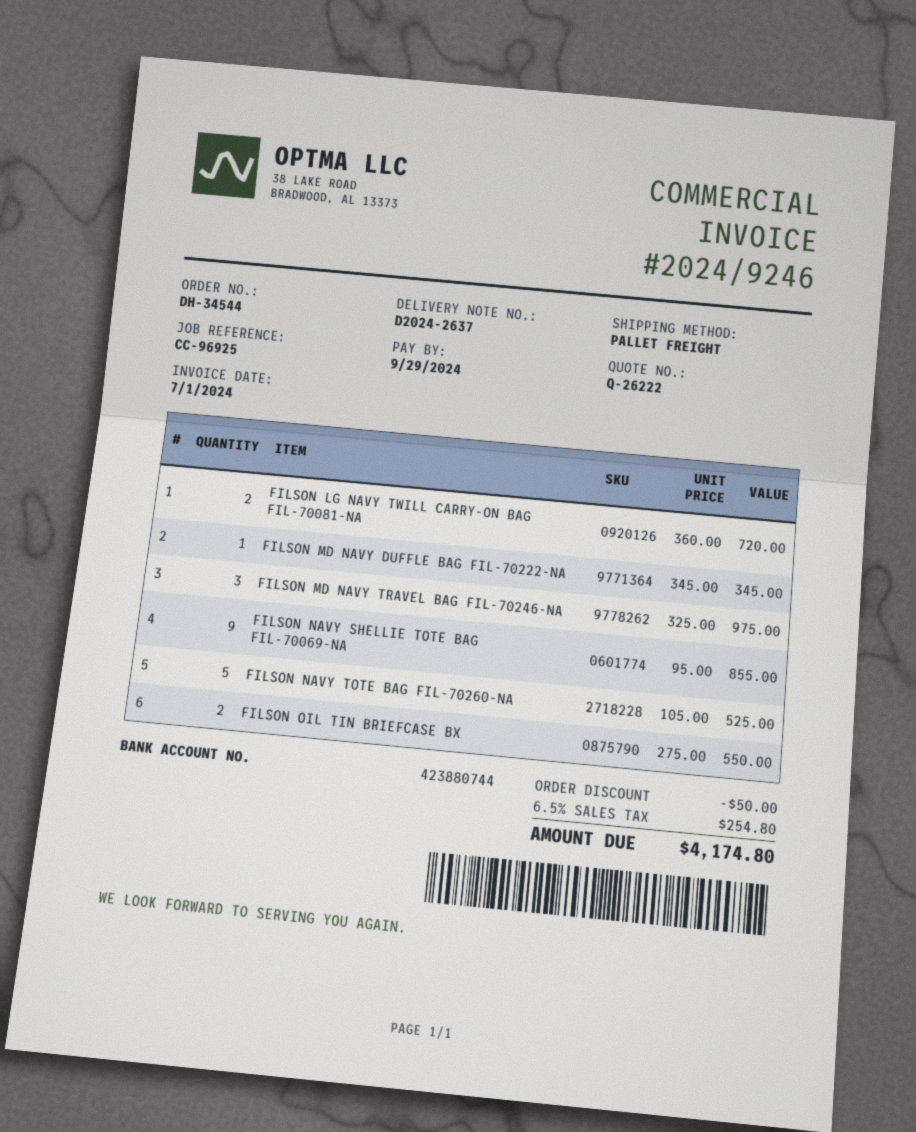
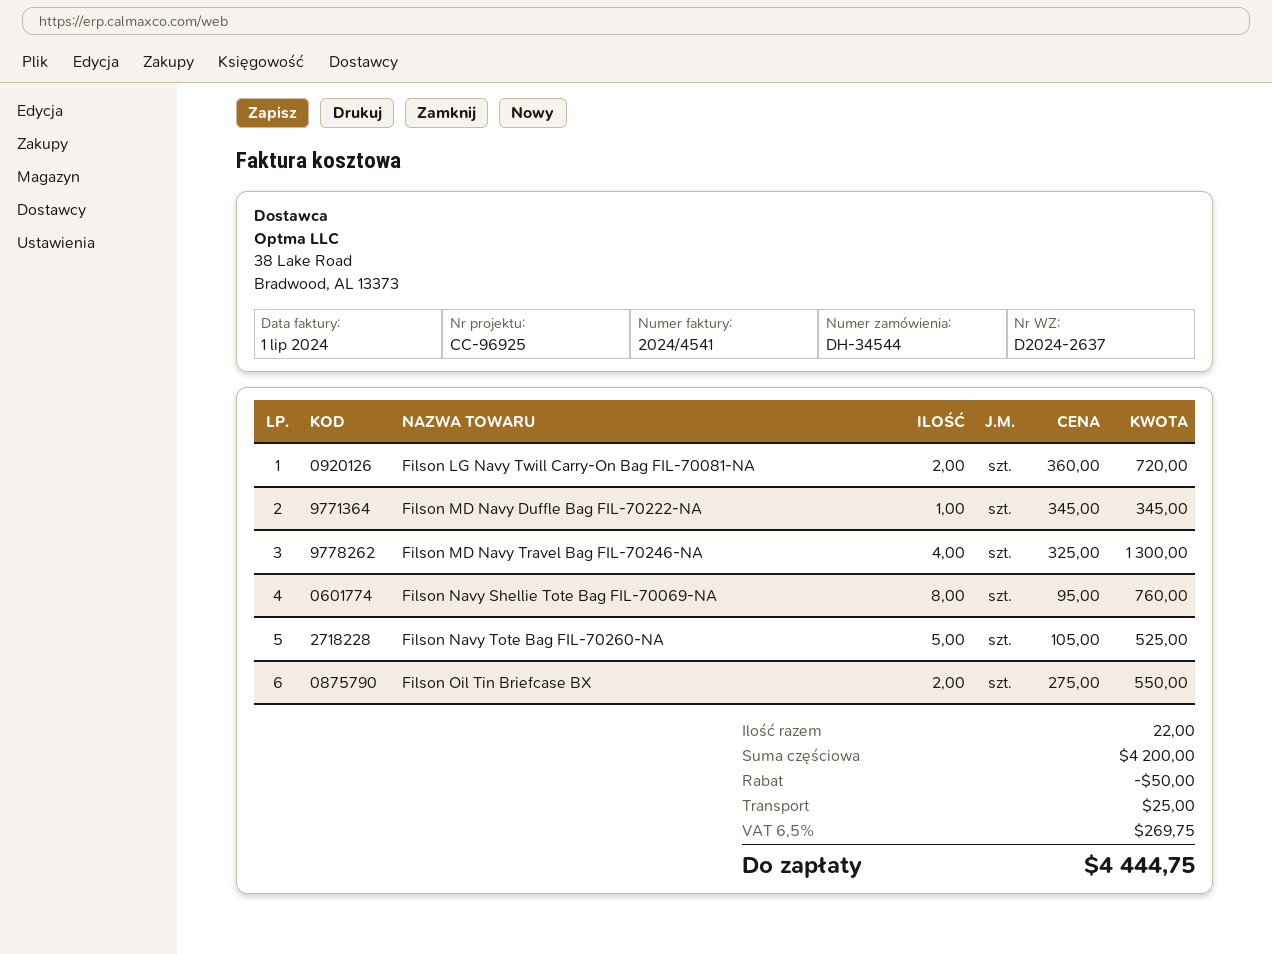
invoice number: 2024/9246 -> 2024/4541
FILSON MD NAVY TRAVEL BAG FIL-70246-NA: 3 x 325.00 = 975.00 -> 4 x 325.00 = 1300.00
FILSON NAVY SHELLIE TOTE BAG FIL-70069-NA: 9 x 95.00 = 855.00 -> 8 x 95.00 = 760.00
shipping: none -> 25.00
tax: 6.5% = 254.80 -> 6.5% = 269.75
total: 4174.80 -> 4444.75

